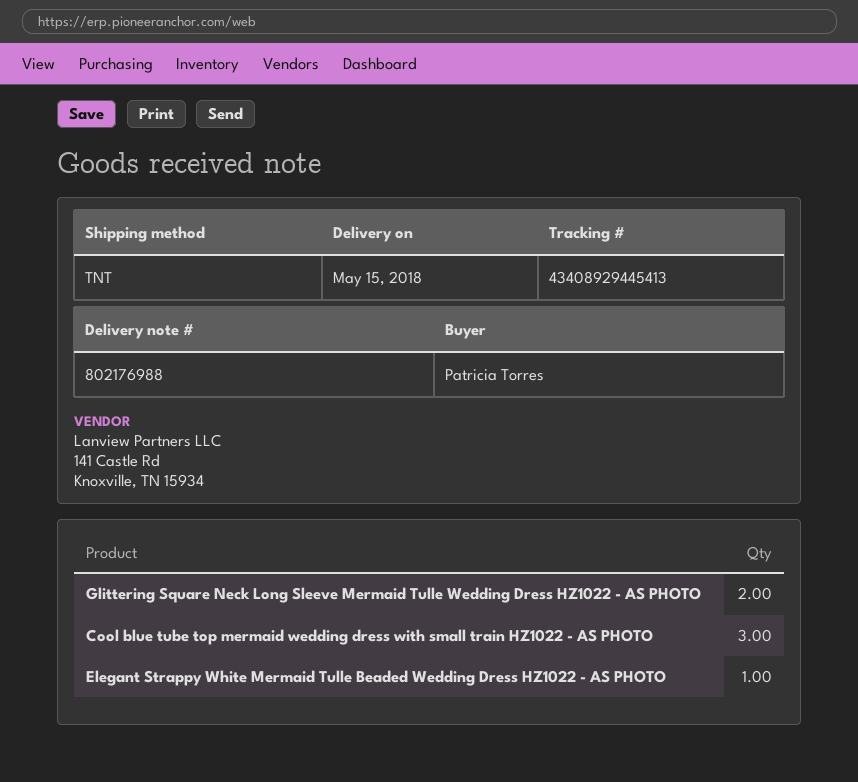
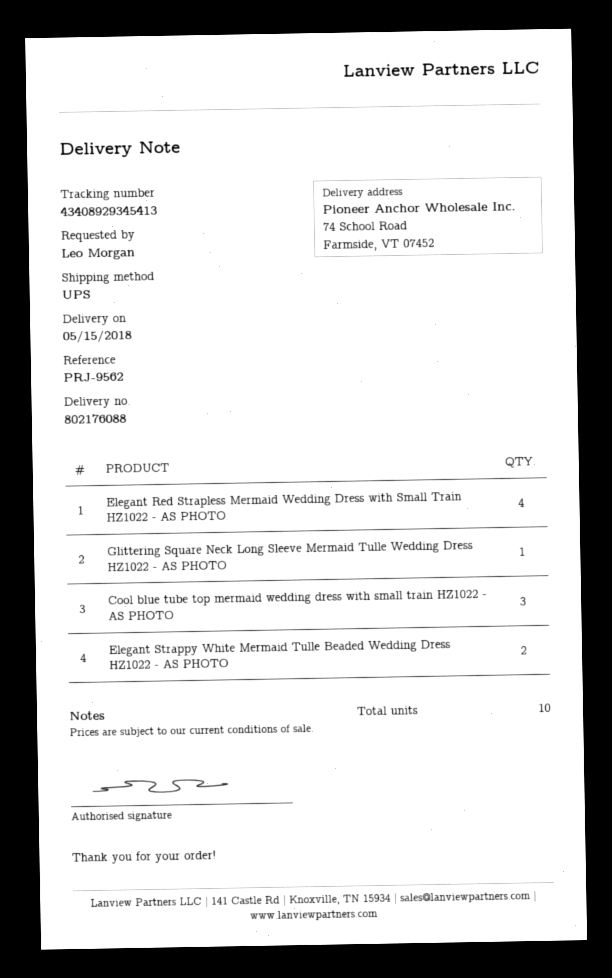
delivery note number: 802176988 -> 802176088
ordered by: Patricia Torres -> Leo Morgan
shipping method: TNT -> UPS
tracking number: 43408929445413 -> 43408929345413
Glittering Square Neck Long Sleeve Mermaid Tulle Wedding Dress HZ1022 - AS PHOTO: 2 -> 1
Elegant Strappy White Mermaid Tulle Beaded Wedding Dress HZ1022 - AS PHOTO: 1 -> 2
Elegant Red Strapless Mermaid Wedding Dress with Small Train HZ1022 - AS PHOTO: none -> 4

